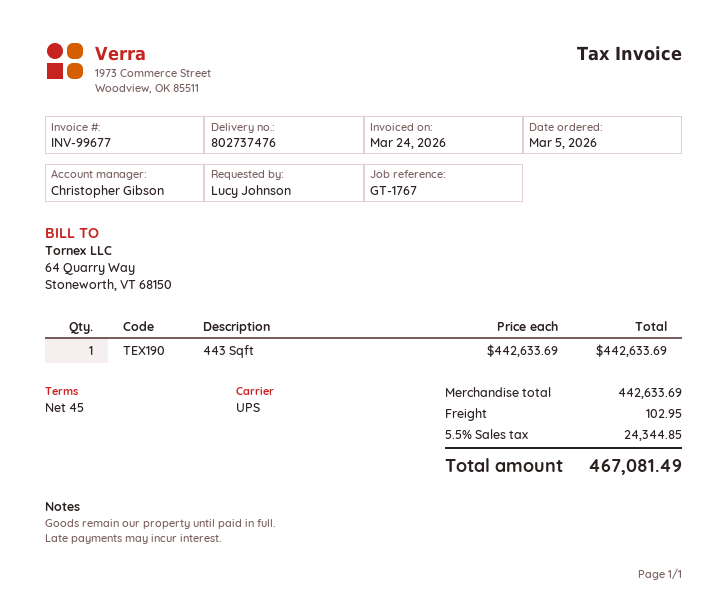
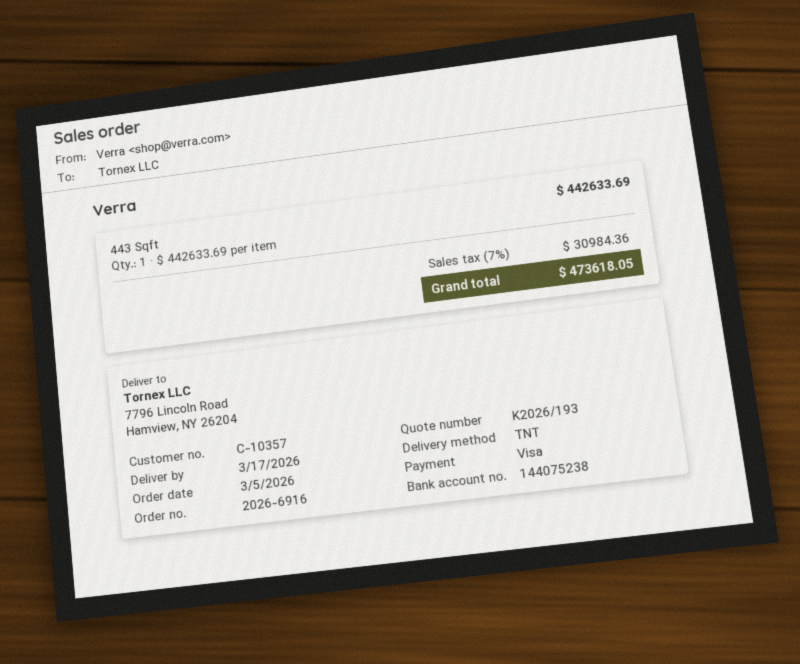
shipping method: UPS -> TNT
shipping: 102.95 -> none
tax: 5.5% = 24344.85 -> 7% = 30984.36
total: 467081.49 -> 473618.05

